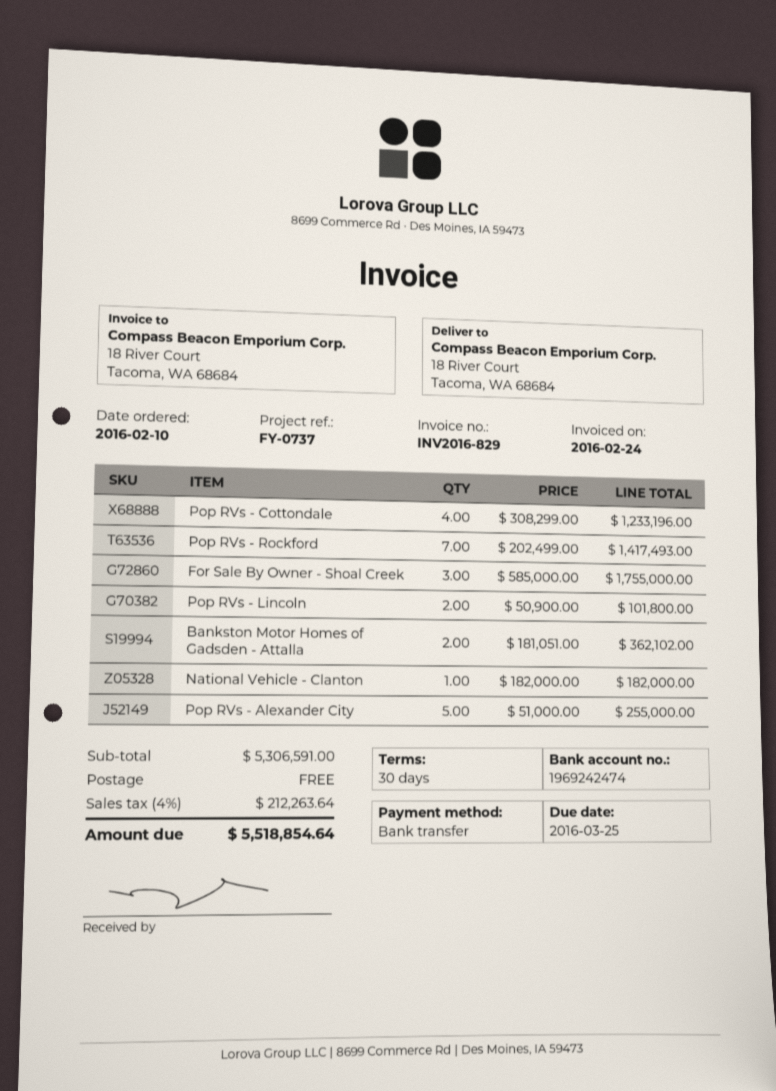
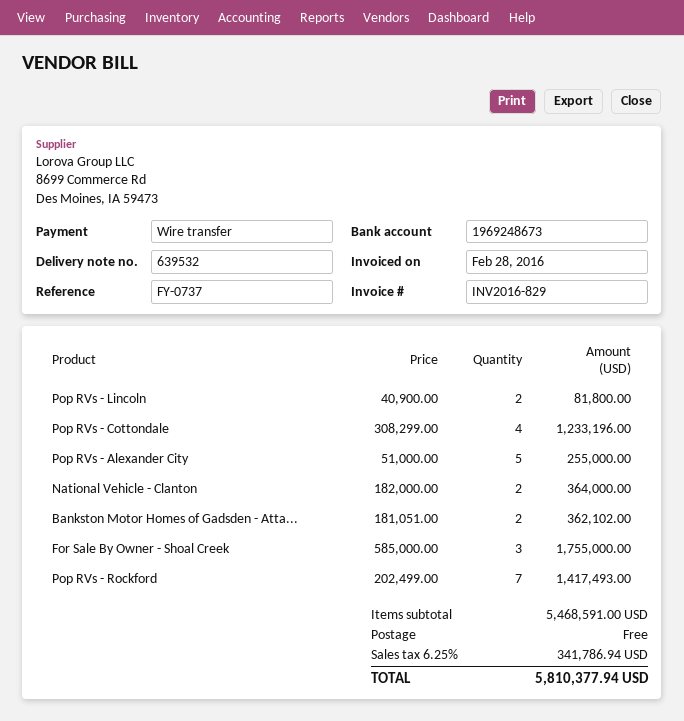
invoice date: 2016-02-24 -> 2016-02-28
bank account: 1969242474 -> 1969248673
Pop RVs - Lincoln: 2 x 50900.00 = 101800.00 -> 2 x 40900.00 = 81800.00
National Vehicle - Clanton: 1 x 182000.00 = 182000.00 -> 2 x 182000.00 = 364000.00
subtotal: 5306591.00 -> 5468591.00
tax: 4% = 212263.64 -> 6.25% = 341786.94
total: 5518854.64 -> 5810377.94

